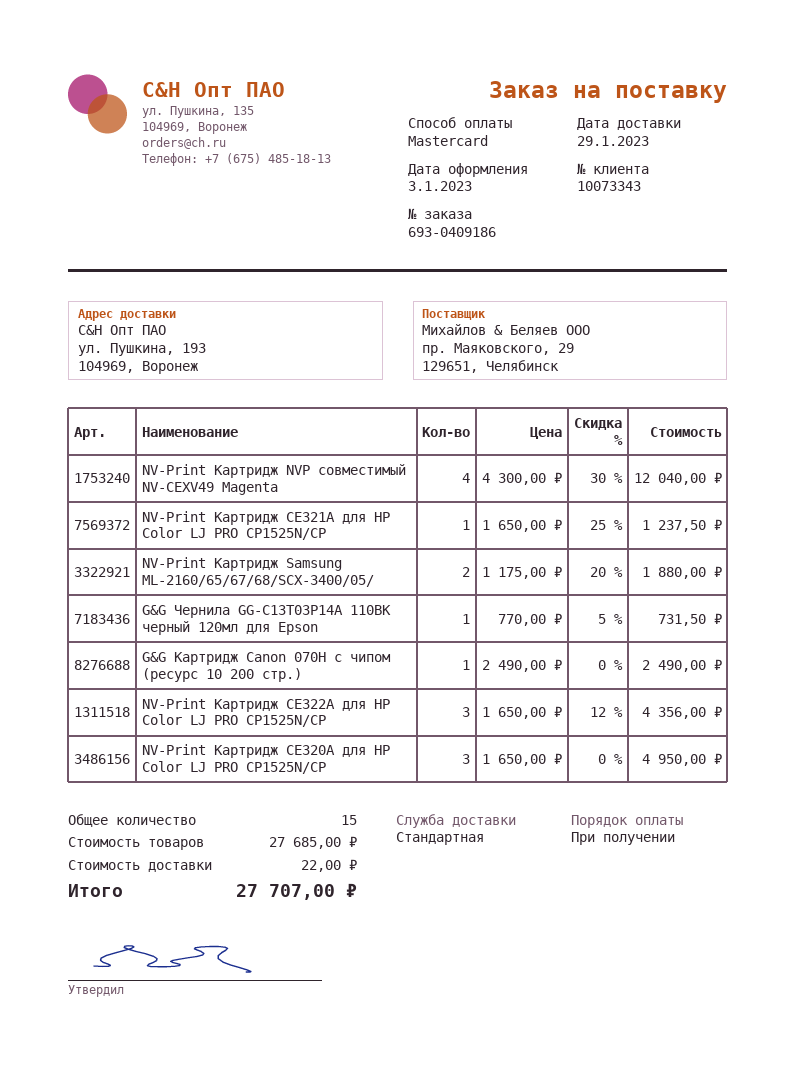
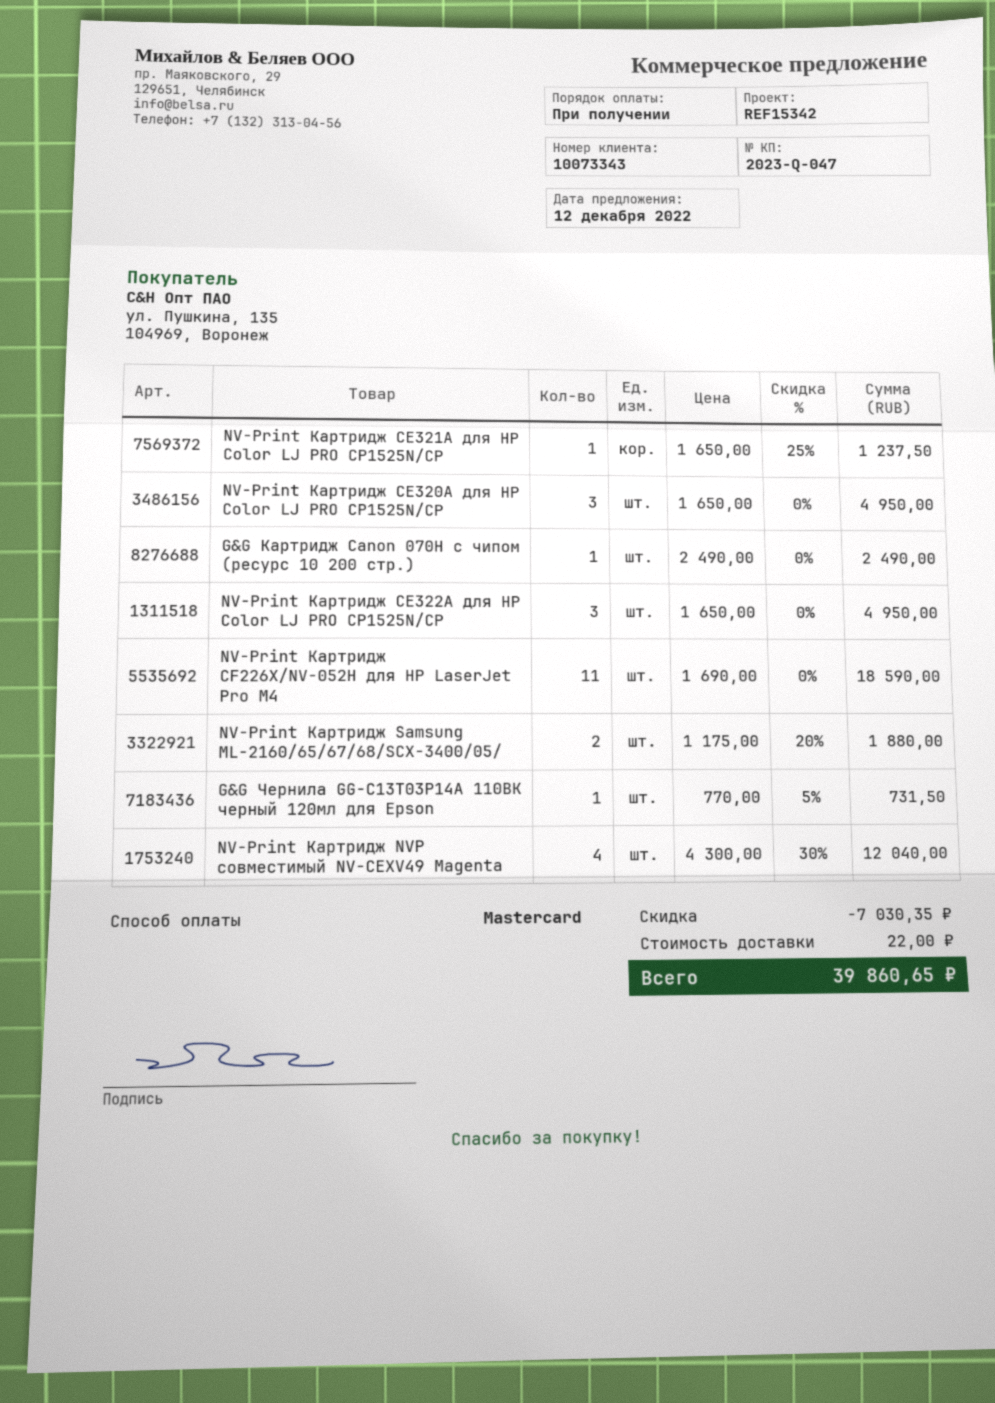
NV-Print Картридж CE322A для HP Color LJ PRO CP1525N/CP: 3 x 1650.00 - 12% = 4356.00 -> 3 x 1650.00 = 4950.00
NV-Print Картридж CF226X/NV-052H для HP LaserJet Pro M4: none -> 11 x 1690.00 = 18590.00
discount: none -> 7030.35
total: 27707.00 -> 39860.65

